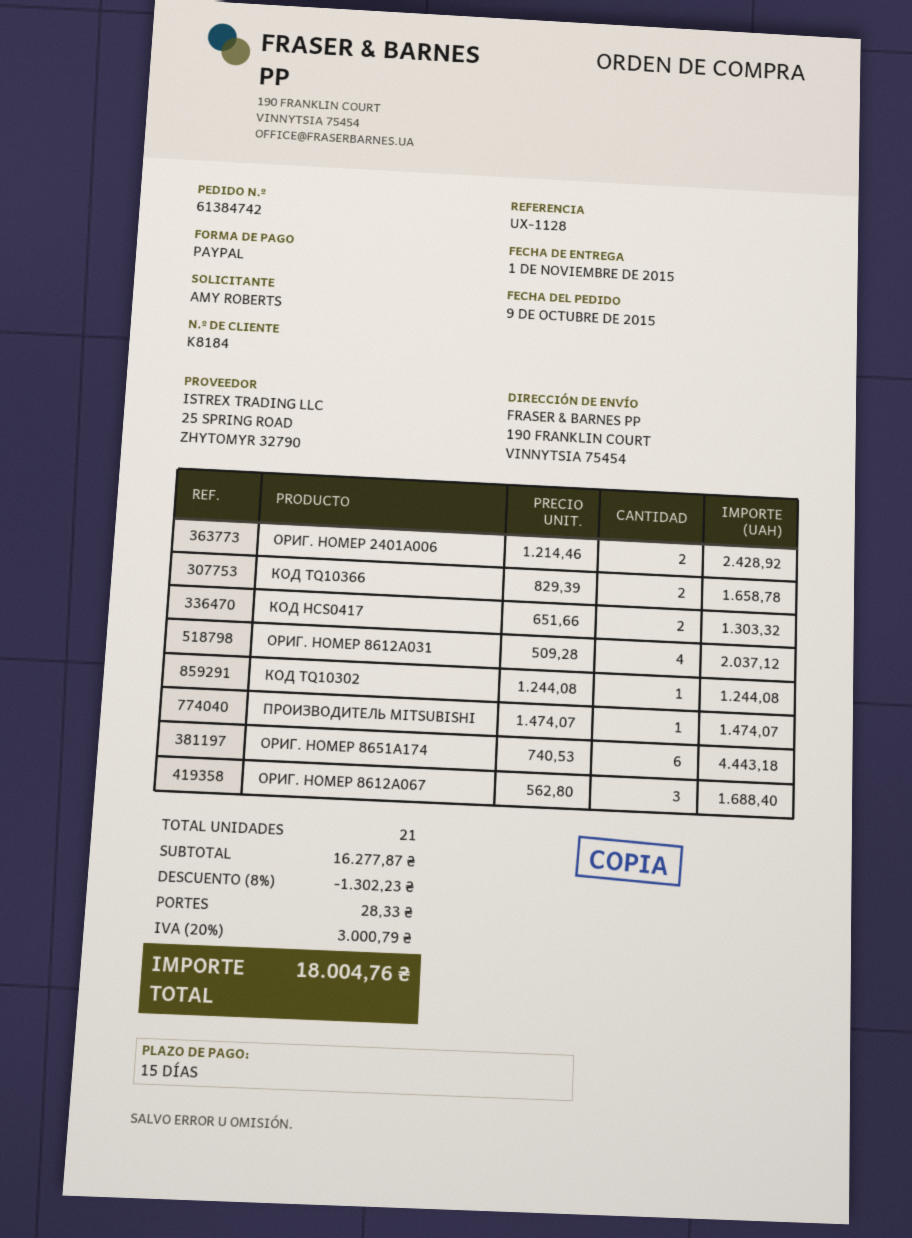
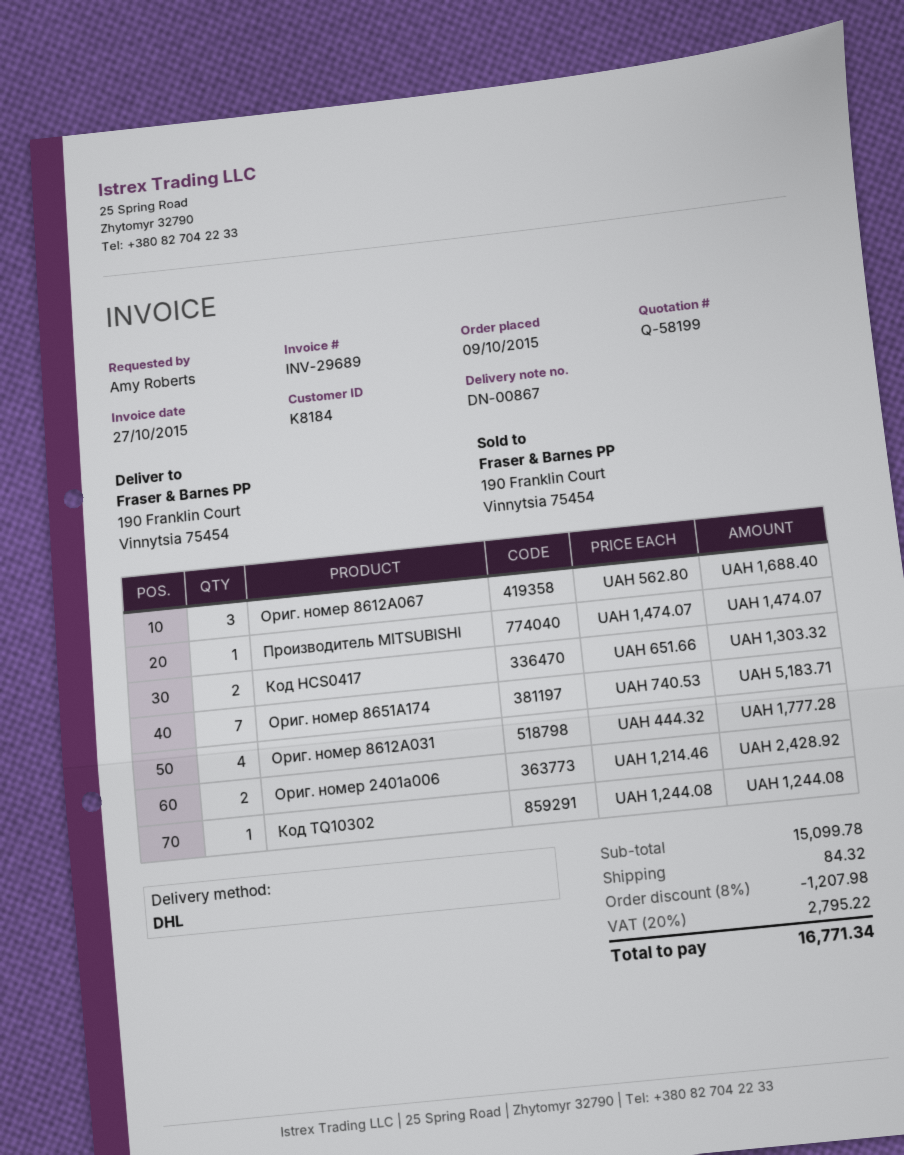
КОД TQ10366: 2 x 829.39 = 1658.78 -> none
ОРИГ. НОМЕР 8612A031: 4 x 509.28 = 2037.12 -> 4 x 444.32 = 1777.28
ОРИГ. НОМЕР 8651A174: 6 x 740.53 = 4443.18 -> 7 x 740.53 = 5183.71
subtotal: 16277.87 -> 15099.78
discount: 8% = 1302.23 -> 8% = 1207.98
shipping: 28.33 -> 84.32
tax: 20% = 3000.79 -> 20% = 2795.22
total: 18004.76 -> 16771.34

